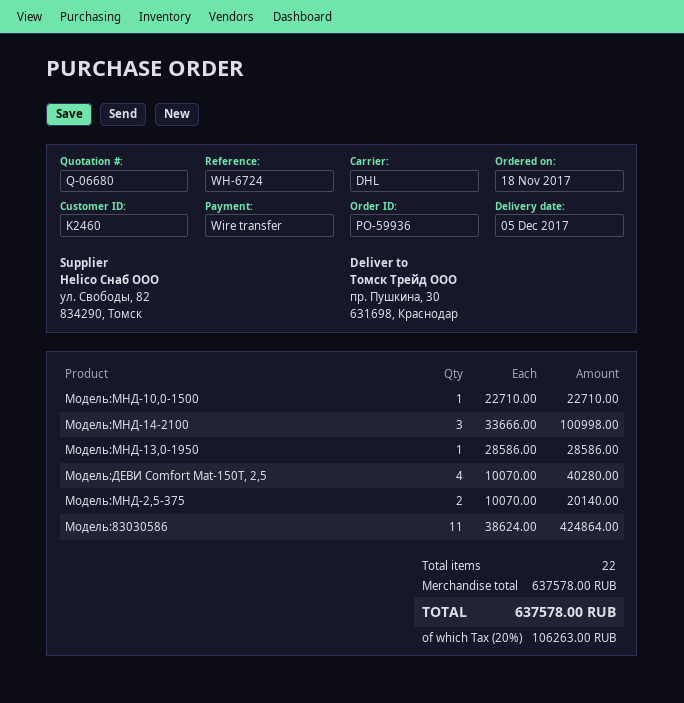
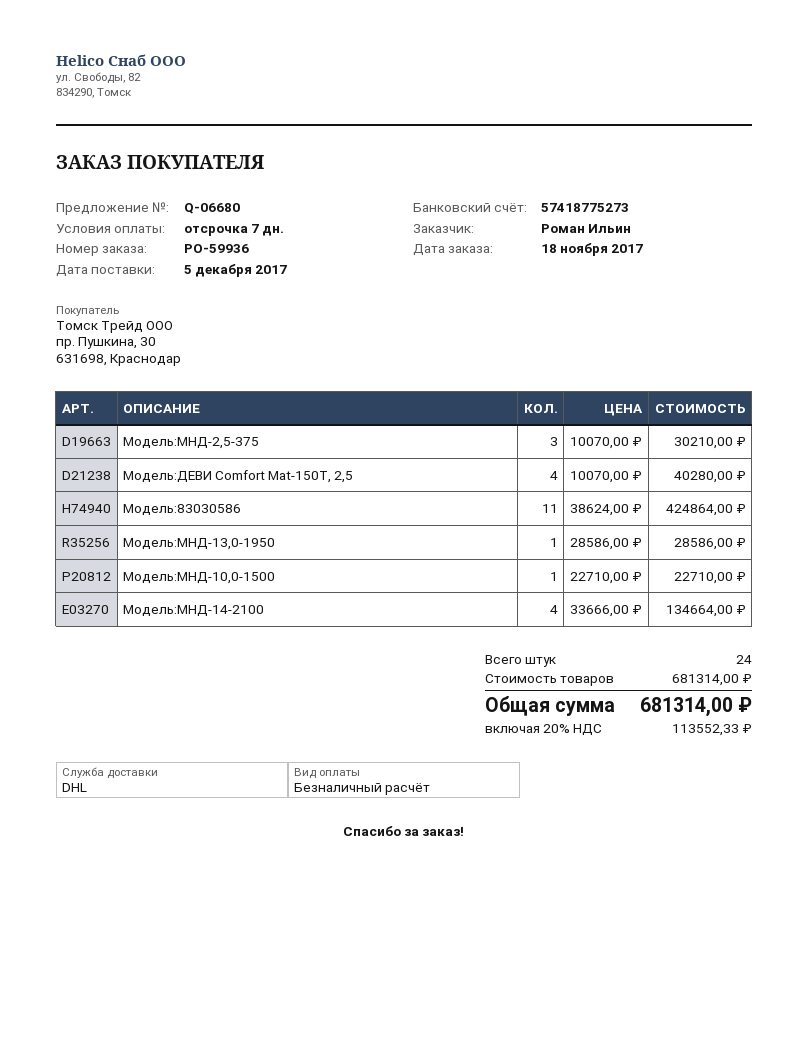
Модель:МНД-14-2100: 3 x 33666.00 = 100998.00 -> 4 x 33666.00 = 134664.00
Модель:МНД-2,5-375: 2 x 10070.00 = 20140.00 -> 3 x 10070.00 = 30210.00
total quantity: 22 -> 24
subtotal: 637578.00 -> 681314.00
tax: 20% = 106263.00 -> 20% = 113552.33
total: 637578.00 -> 681314.00

